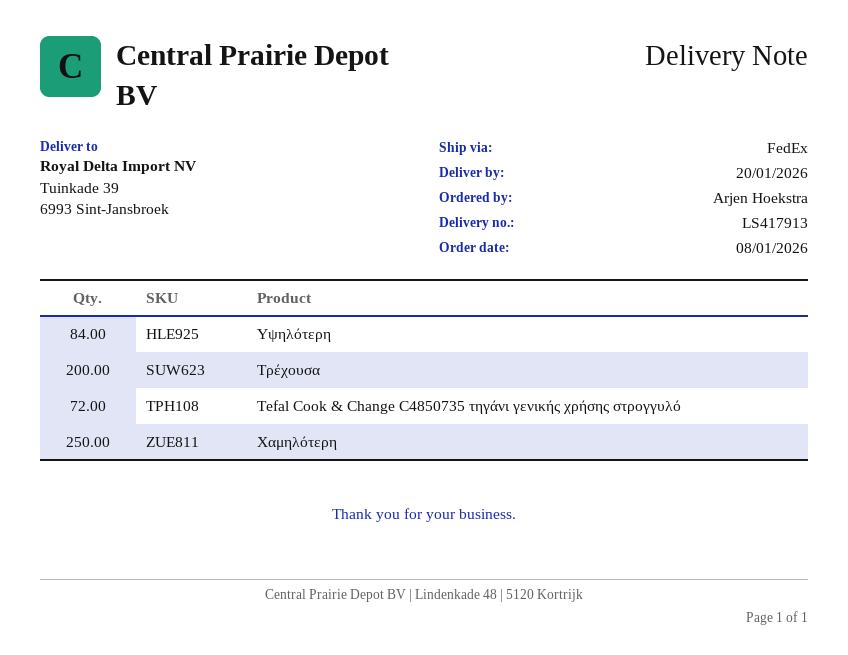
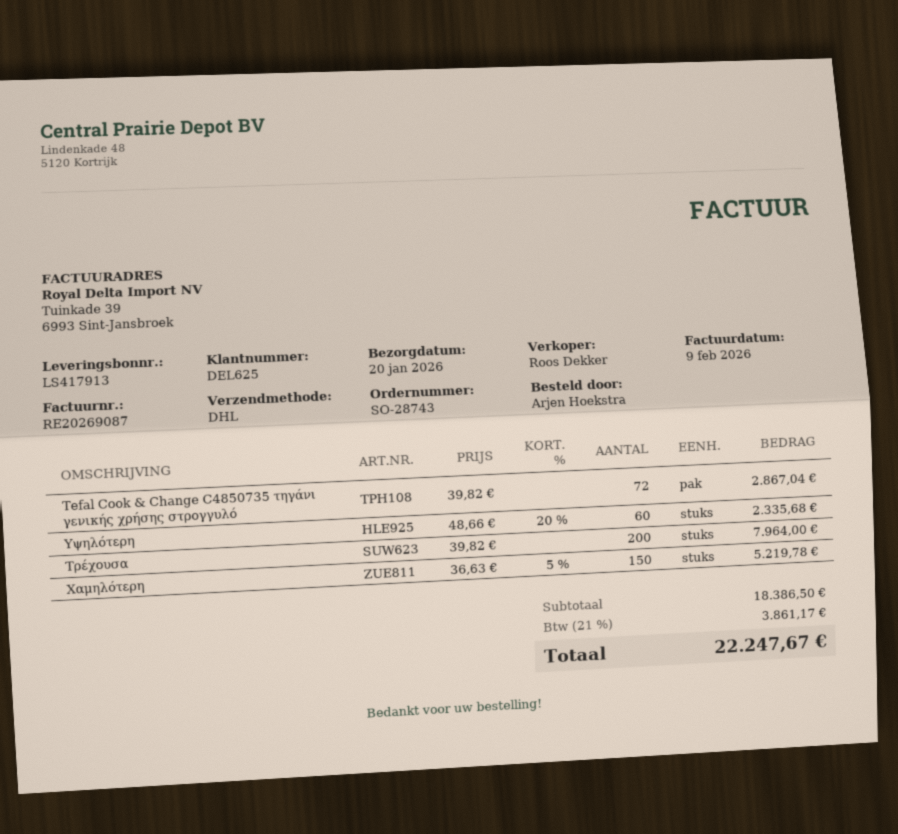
shipping method: FedEx -> DHL
Υψηλότερη: 84 -> 60
Χαμηλότερη: 250 -> 150

